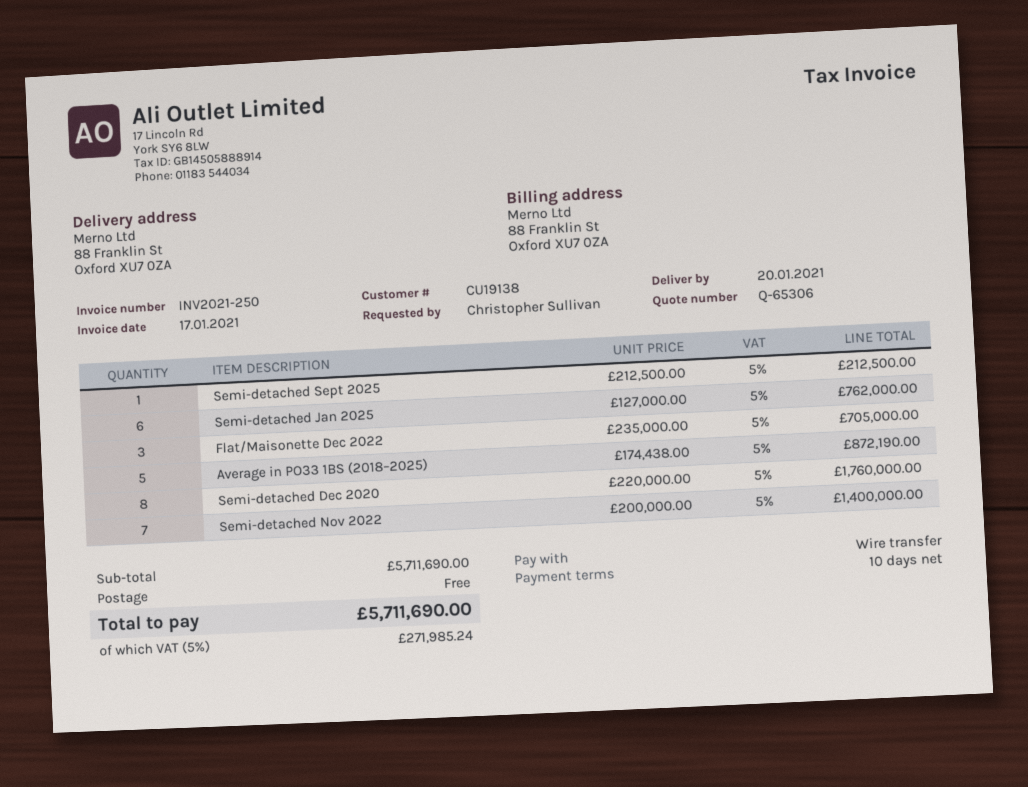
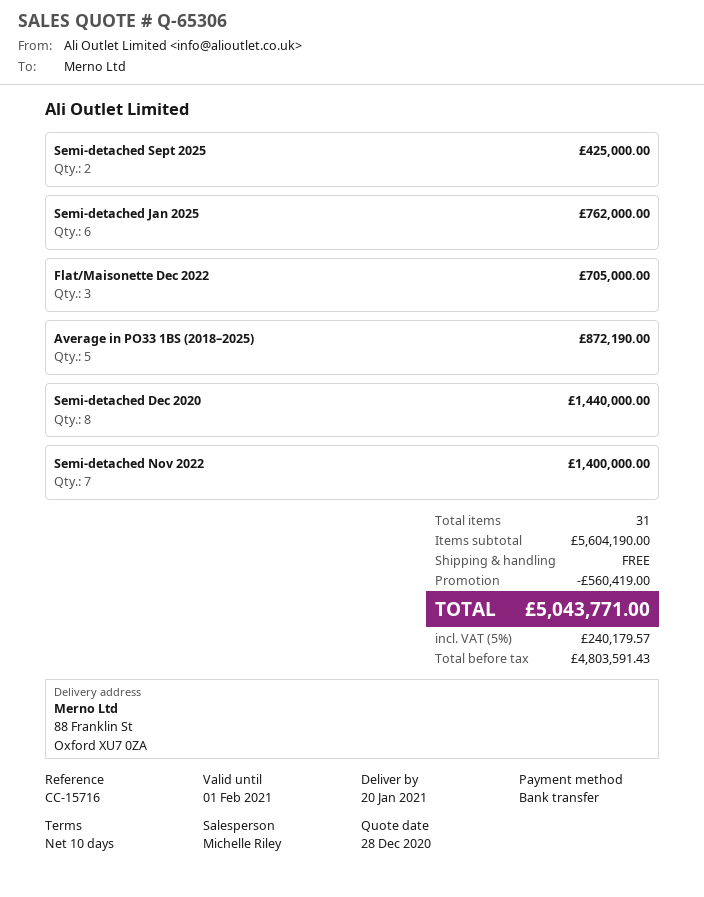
Semi-detached Sept 2025: 1 for 212500.00 -> 2 for 425000.00
Semi-detached Dec 2020: 8 for 1760000.00 -> 8 for 1440000.00
subtotal: 5711690.00 -> 5604190.00
discount: none -> 560419.00
tax: 5% = 271985.24 -> 5% = 240179.57
total: 5711690.00 -> 5043771.00

